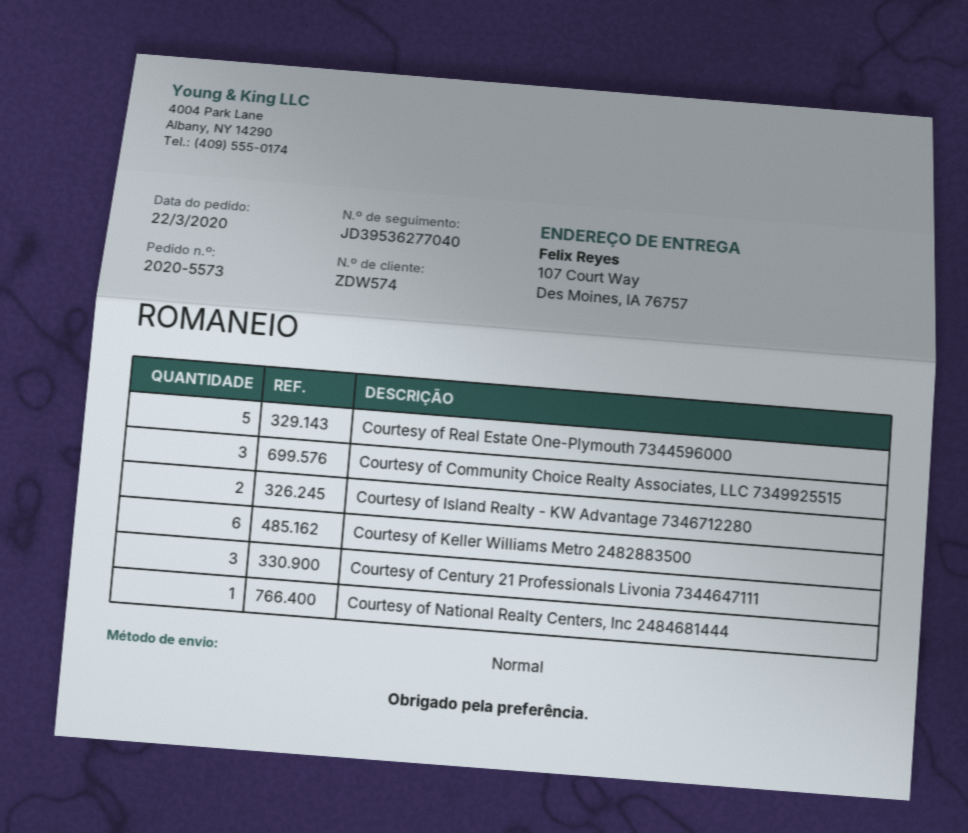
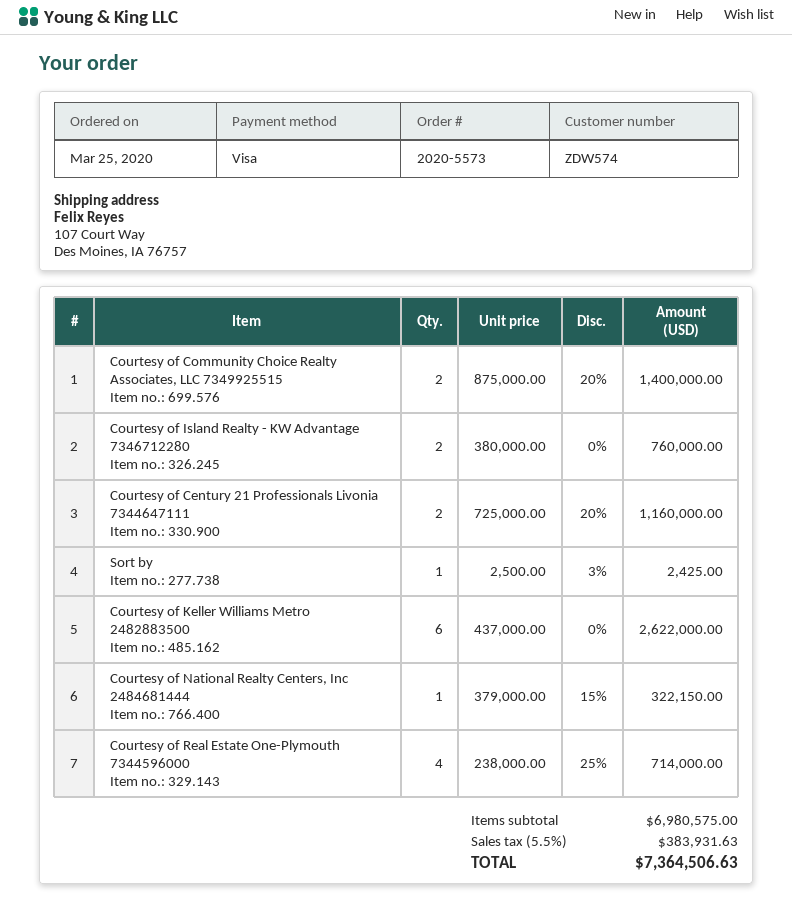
order date: 2020-03-22 -> 2020-03-25
Courtesy of Real Estate One-Plymouth 7344596000: 5 -> 4
Courtesy of Community Choice Realty Associates, LLC 7349925515: 3 -> 2
Courtesy of Century 21 Professionals Livonia 7344647111: 3 -> 2
Sort by: none -> 1

